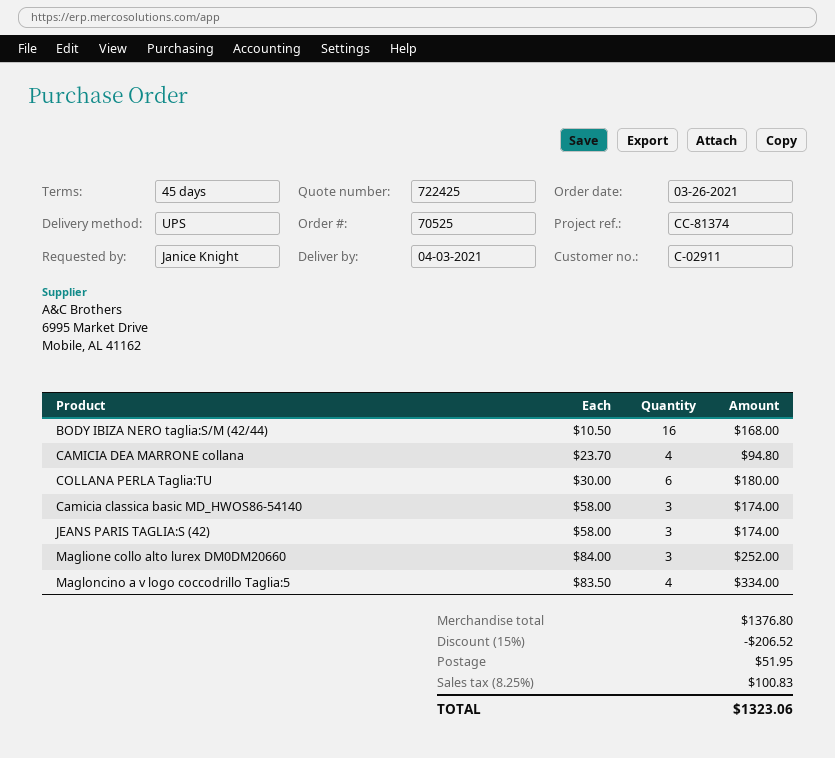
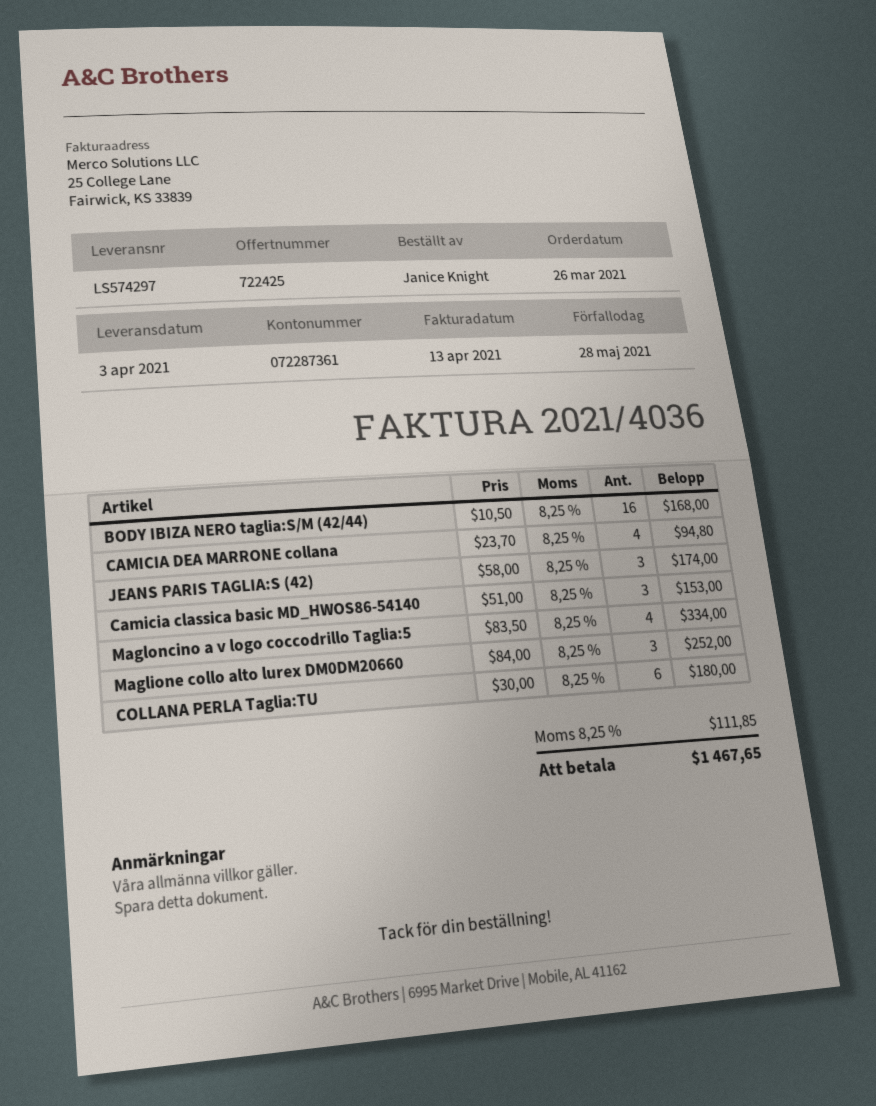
Camicia classica basic MD_HWOS86-54140: 3 x 58.00 = 174.00 -> 3 x 51.00 = 153.00
discount: 15% = 206.52 -> none
shipping: 51.95 -> none
tax: 8.25% = 100.83 -> 8.25% = 111.85
total: 1323.06 -> 1467.65

